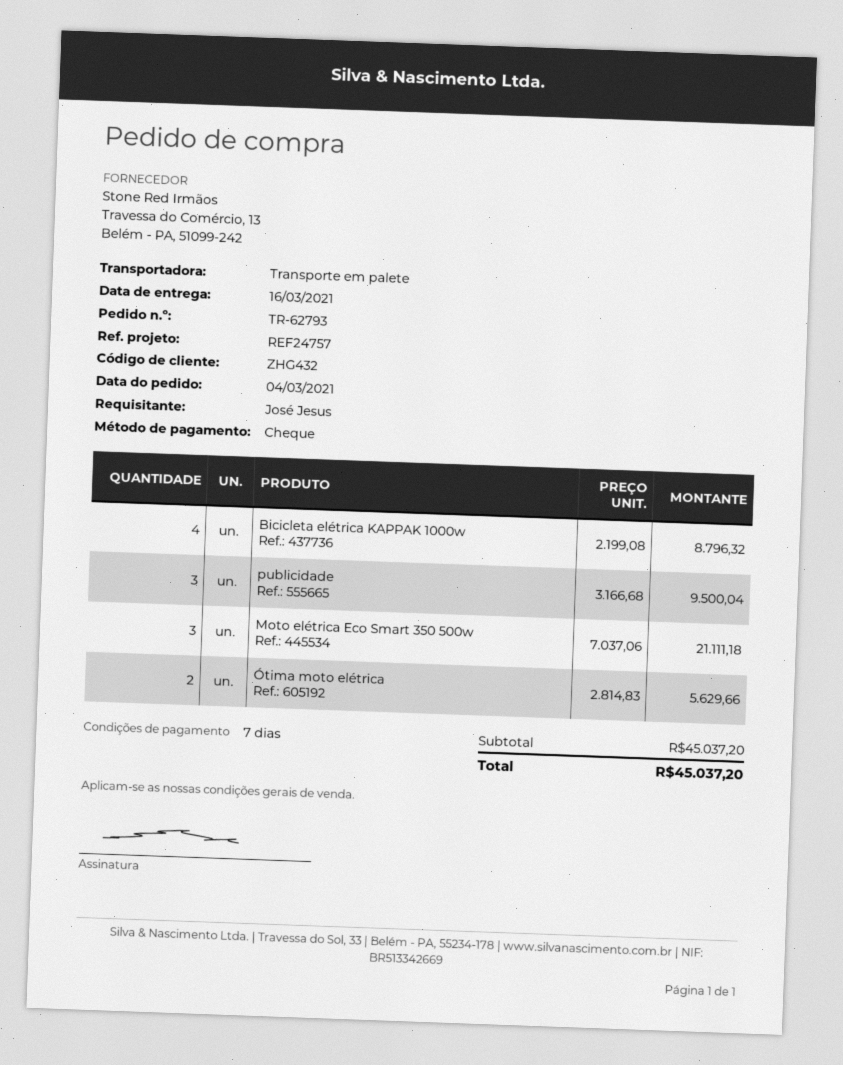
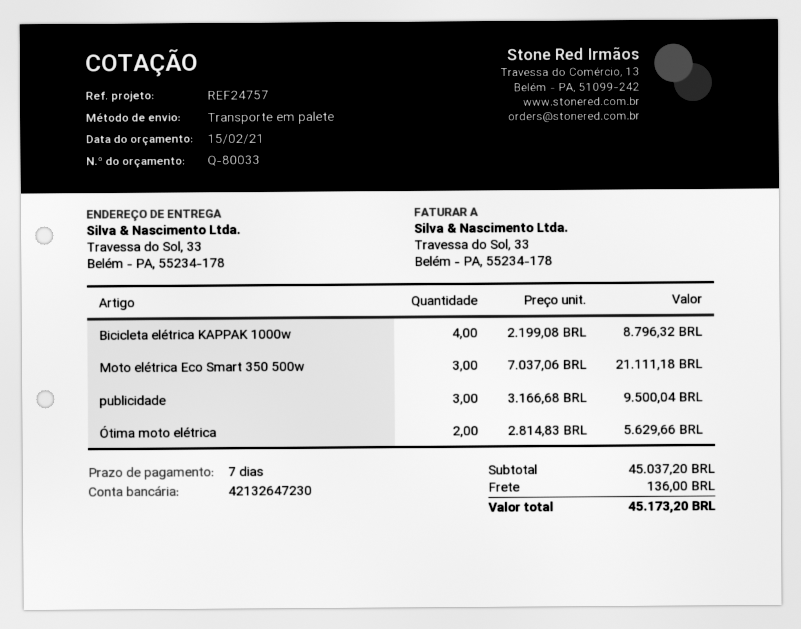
shipping: none -> 136.00
total: 45037.20 -> 45173.20

